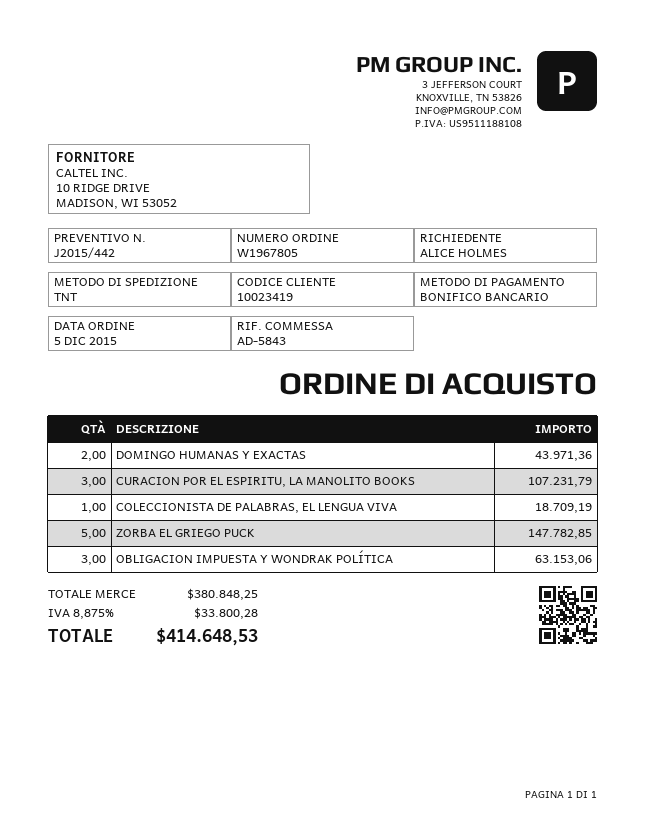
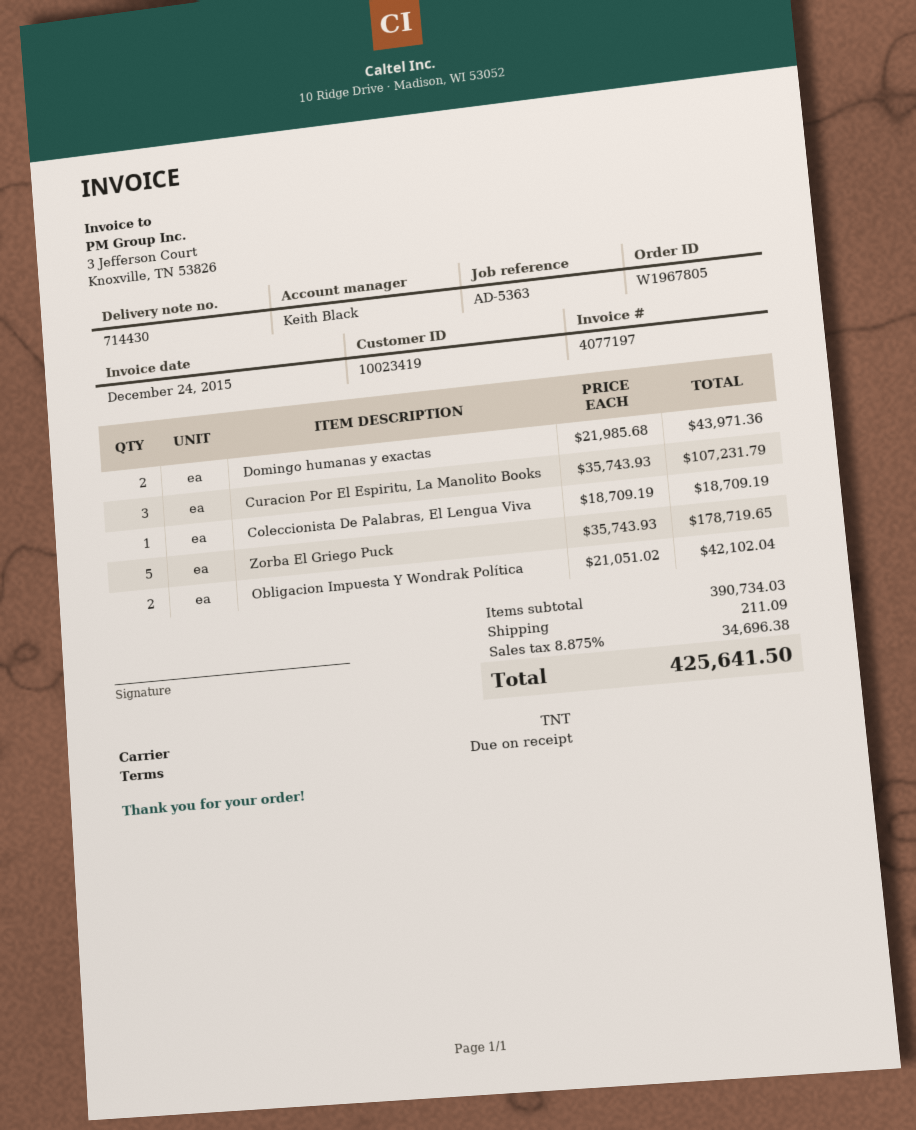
reference: AD-5843 -> AD-5363
ZORBA EL GRIEGO PUCK: 5 for 147782.85 -> 5 for 178719.65
OBLIGACION IMPUESTA Y WONDRAK POLÍTICA: 3 for 63153.06 -> 2 for 42102.04
subtotal: 380848.25 -> 390734.03
shipping: none -> 211.09
tax: 8.875% = 33800.28 -> 8.875% = 34696.38
total: 414648.53 -> 425641.50

